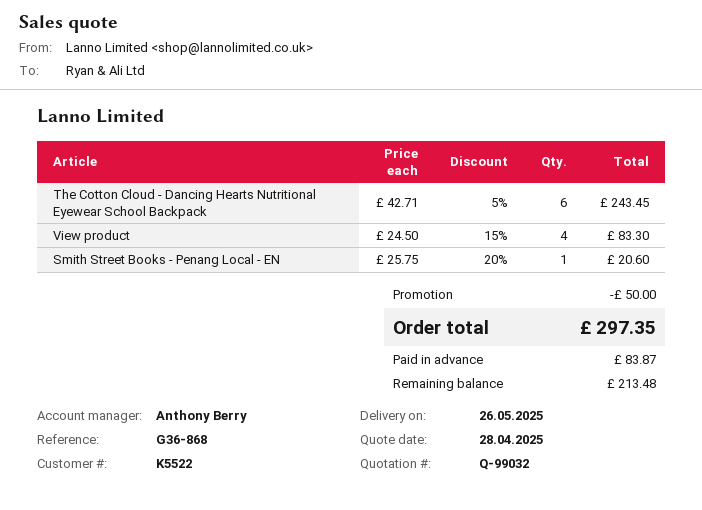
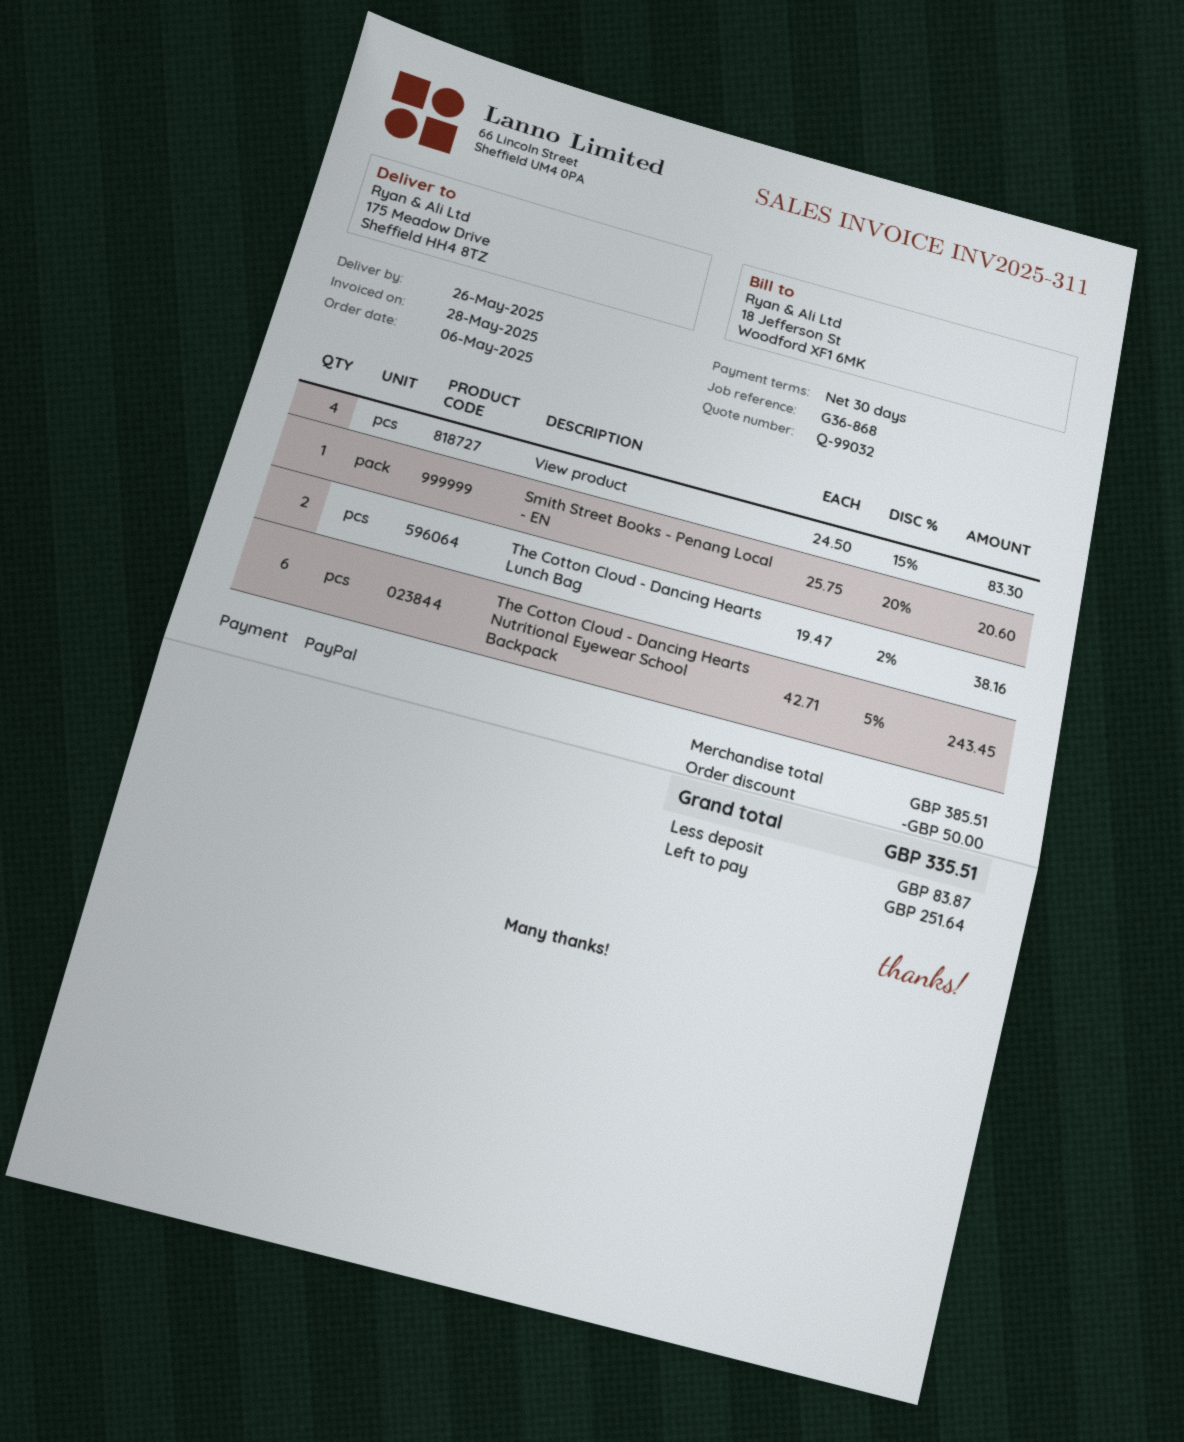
The Cotton Cloud - Dancing Hearts Lunch Bag: none -> 2 x 19.47 - 2% = 38.16
total: 297.35 -> 335.51
balance: 213.48 -> 251.64

